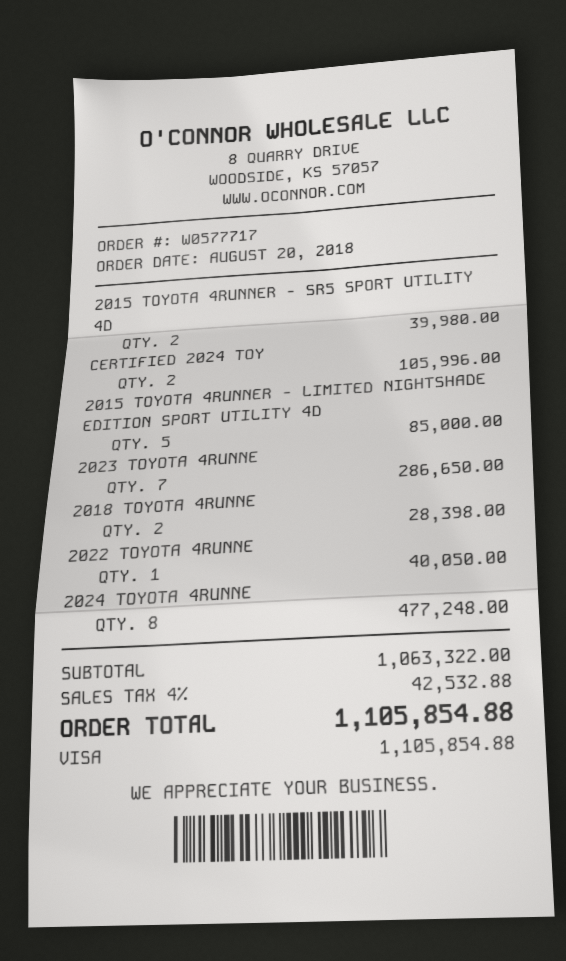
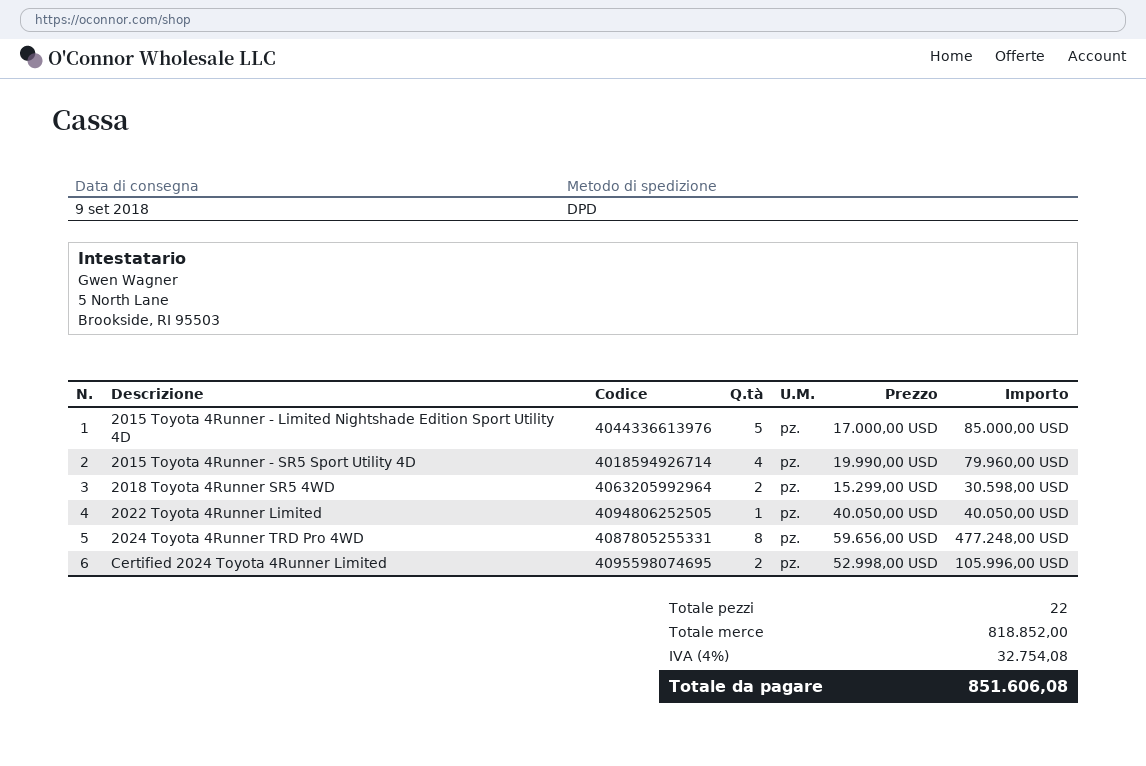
2015 TOYOTA 4RUNNER - SR5 SPORT UTILITY 4D: 2 for 39980.00 -> 4 for 79960.00
2023 TOYOTA 4RUNNE: 7 for 286650.00 -> none
2018 TOYOTA 4RUNNE: 2 for 28398.00 -> 2 for 30598.00
subtotal: 1063322.00 -> 818852.00
tax: 4% = 42532.88 -> 4% = 32754.08
total: 1105854.88 -> 851606.08

